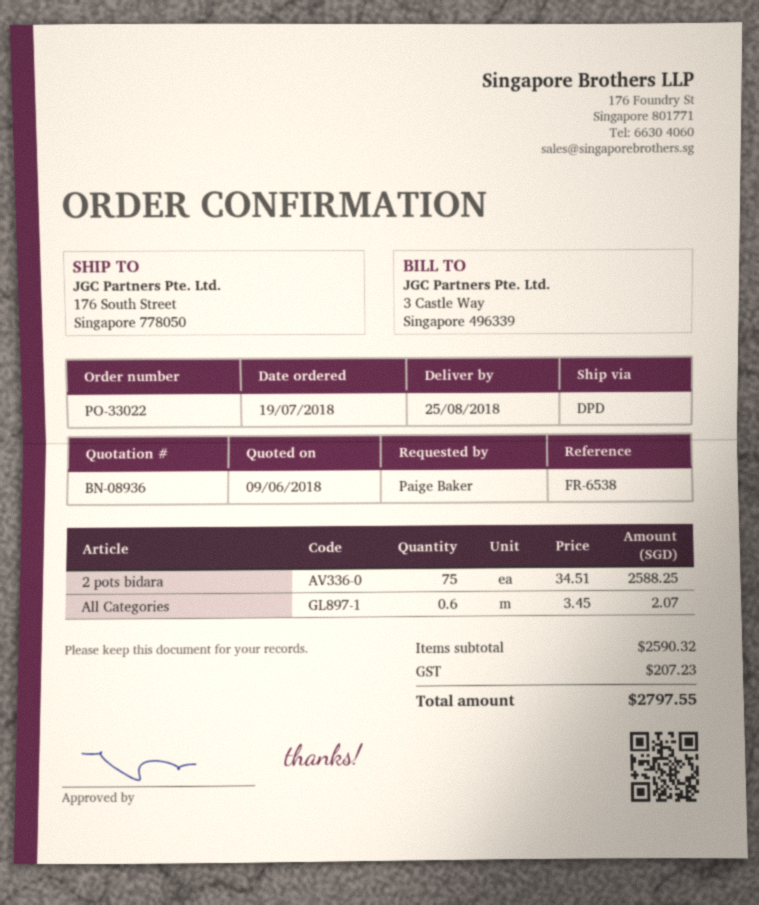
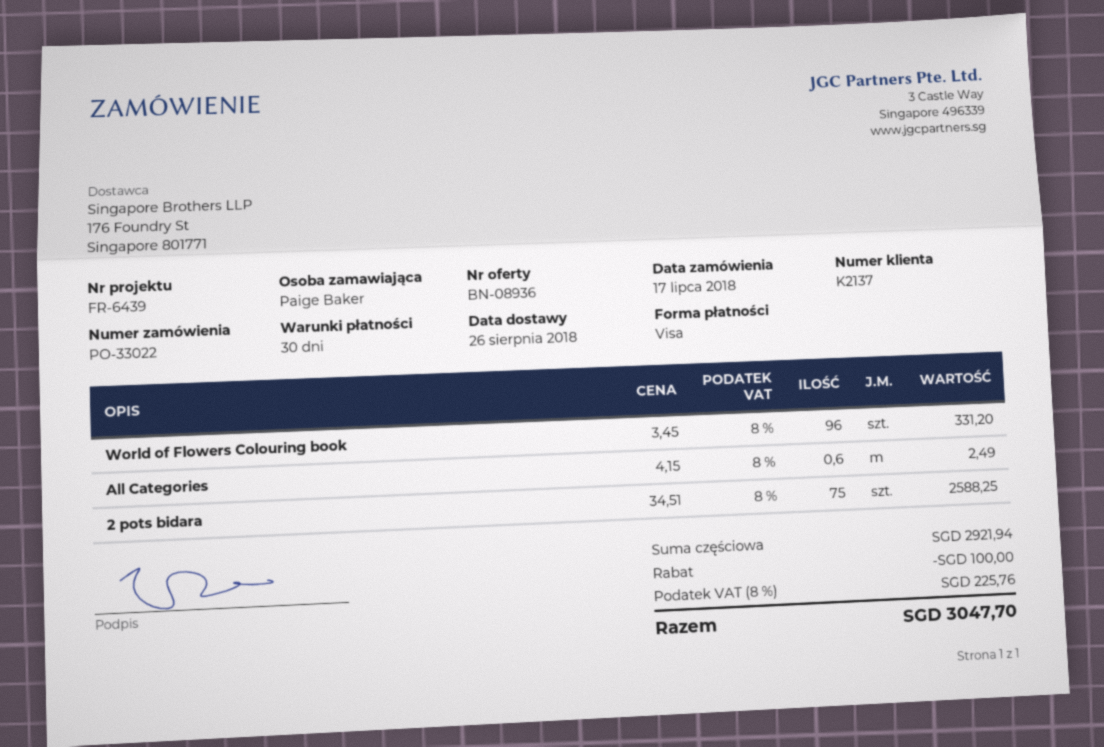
order date: 2018-07-19 -> 2018-07-17
delivery date: 2018-08-25 -> 2018-08-26
reference: FR-6538 -> FR-6439
All Categories: 0.6 x 3.45 = 2.07 -> 0.6 x 4.15 = 2.49
World of Flowers Colouring book: none -> 96 x 3.45 = 331.20
subtotal: 2590.32 -> 2921.94
discount: none -> 100.00
tax: 207.23 -> 225.76
total: 2797.55 -> 3047.70

